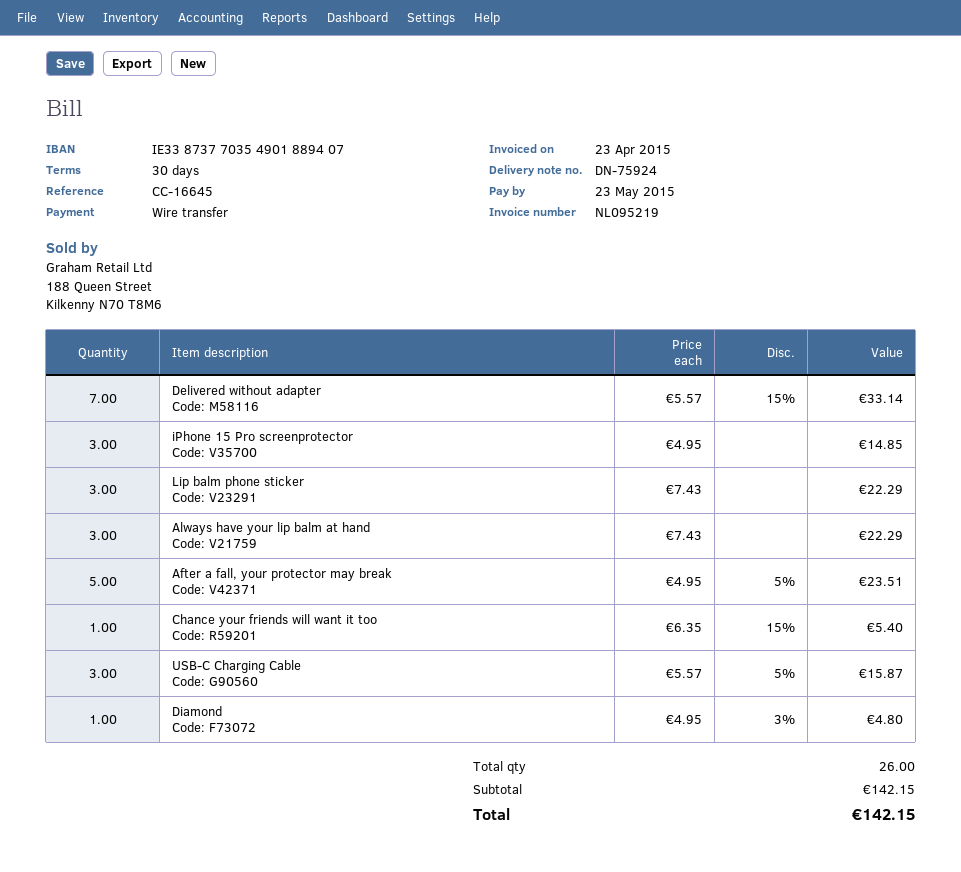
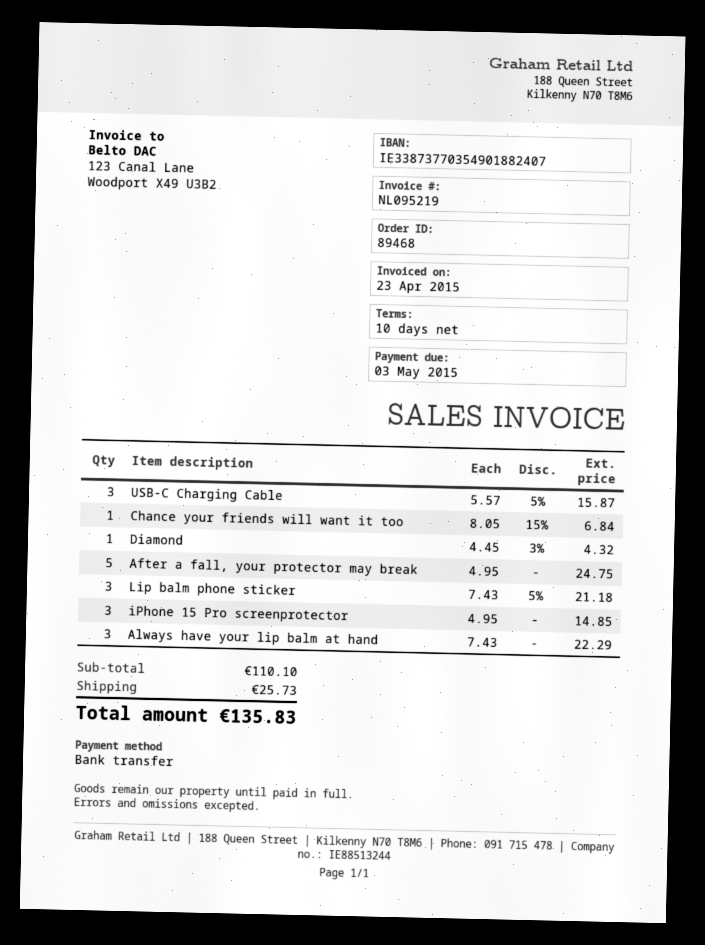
payment terms: 30 days -> 10 days
due date: 2015-05-23 -> 2015-05-03
bank account: IE33873770354901889407 -> IE33873770354901882407
Delivered without adapter: 7 x 5.57 - 15% = 33.14 -> none
Lip balm phone sticker: 3 x 7.43 = 22.29 -> 3 x 7.43 - 5% = 21.18
After a fall, your protector may break: 5 x 4.95 - 5% = 23.51 -> 5 x 4.95 = 24.75
Chance your friends will want it too: 1 x 6.35 - 15% = 5.40 -> 1 x 8.05 - 15% = 6.84
Diamond: 1 x 4.95 - 3% = 4.80 -> 1 x 4.45 - 3% = 4.32
subtotal: 142.15 -> 110.10
shipping: none -> 25.73
total: 142.15 -> 135.83

